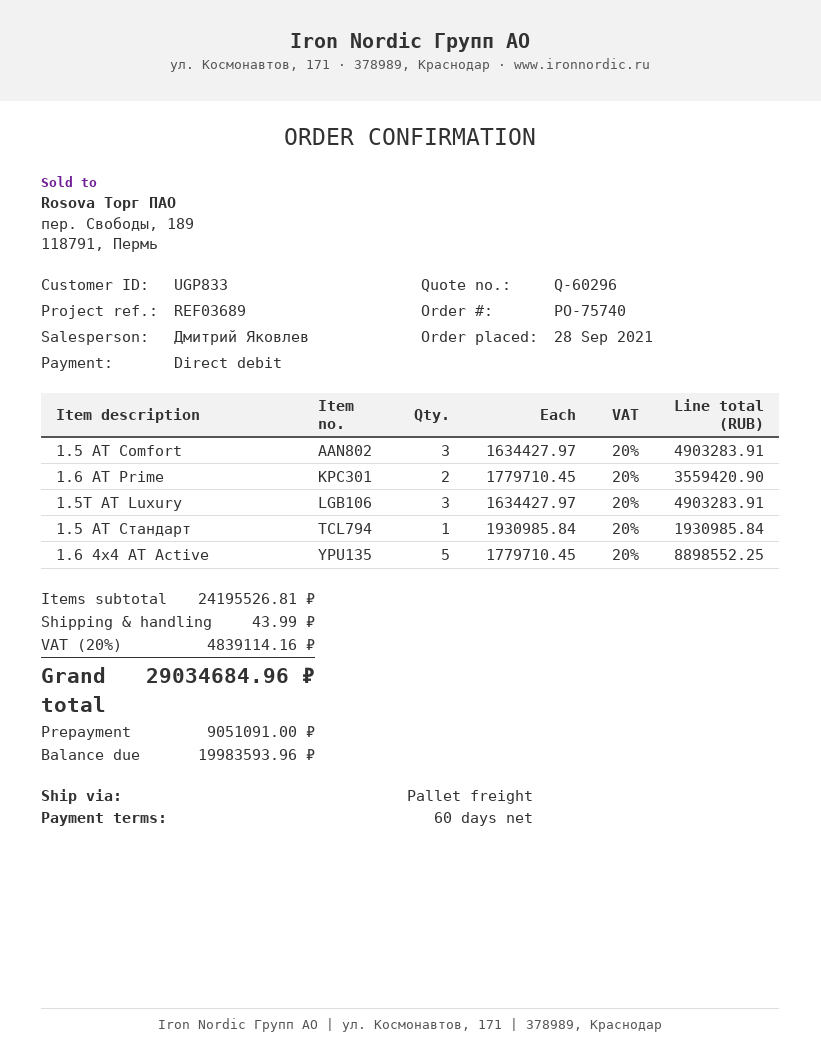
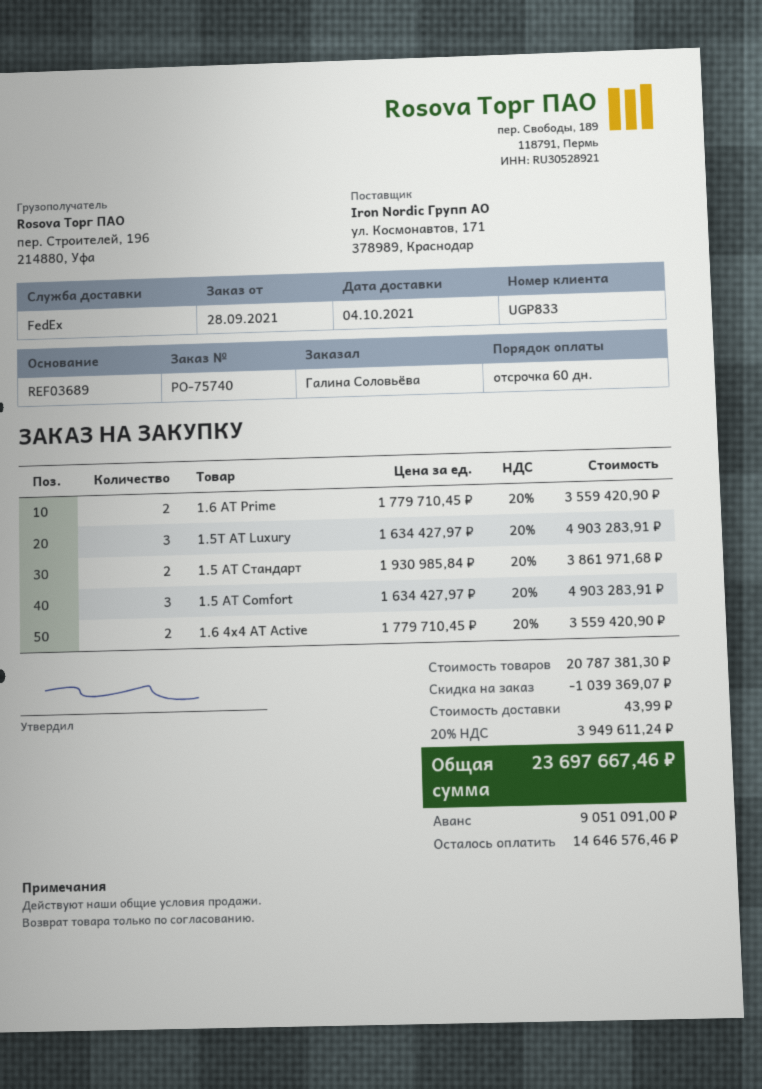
shipping method: pallet freight -> FedEx
1.5 AT Стандарт: 1 x 1930985.84 = 1930985.84 -> 2 x 1930985.84 = 3861971.68
1.6 4x4 AT Active: 5 x 1779710.45 = 8898552.25 -> 2 x 1779710.45 = 3559420.90
subtotal: 24195526.81 -> 20787381.30
discount: none -> 1039369.07
tax: 20% = 4839114.16 -> 20% = 3949611.24
total: 29034684.96 -> 23697667.46
balance: 19983593.96 -> 14646576.46

